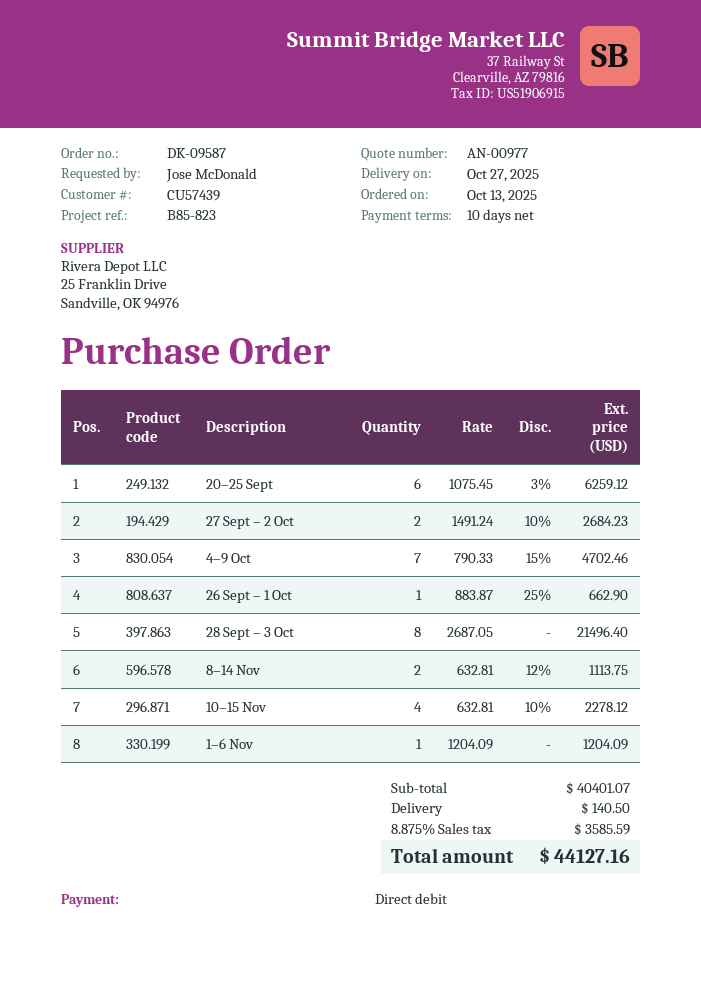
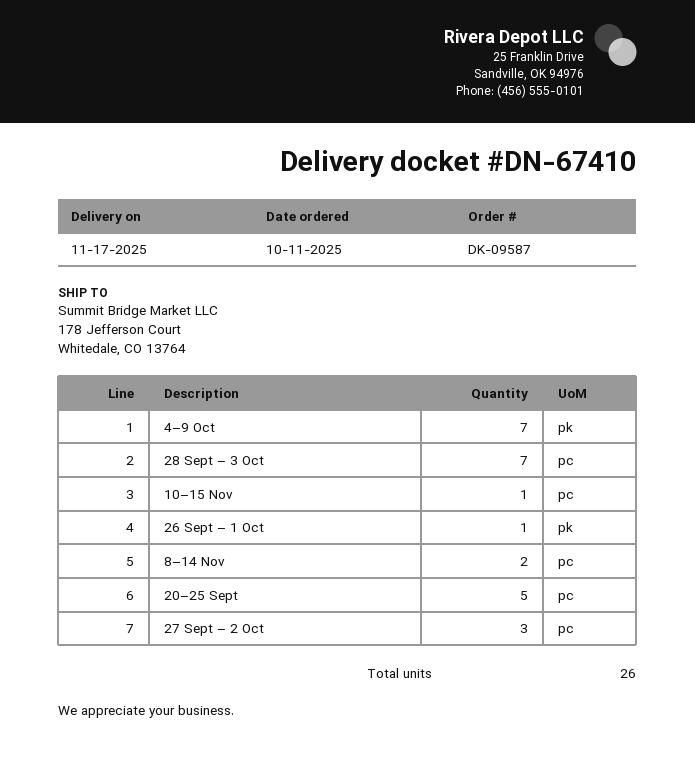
order date: 2025-10-13 -> 2025-10-11
delivery date: 2025-10-27 -> 2025-11-17
20–25 Sept: 6 -> 5
27 Sept – 2 Oct: 2 -> 3
28 Sept – 3 Oct: 8 -> 7
10–15 Nov: 4 -> 1
1–6 Nov: 1 -> none

